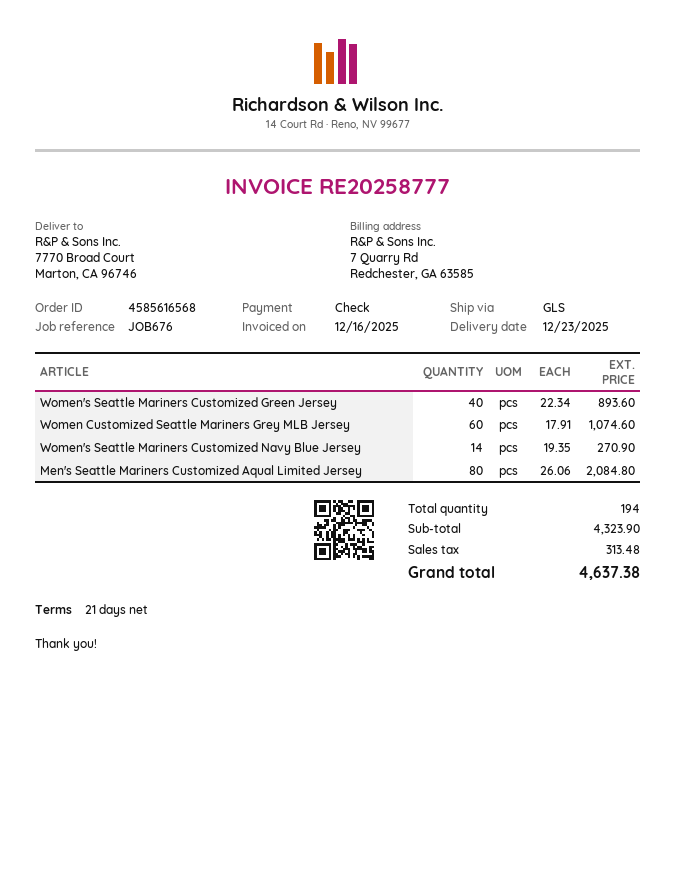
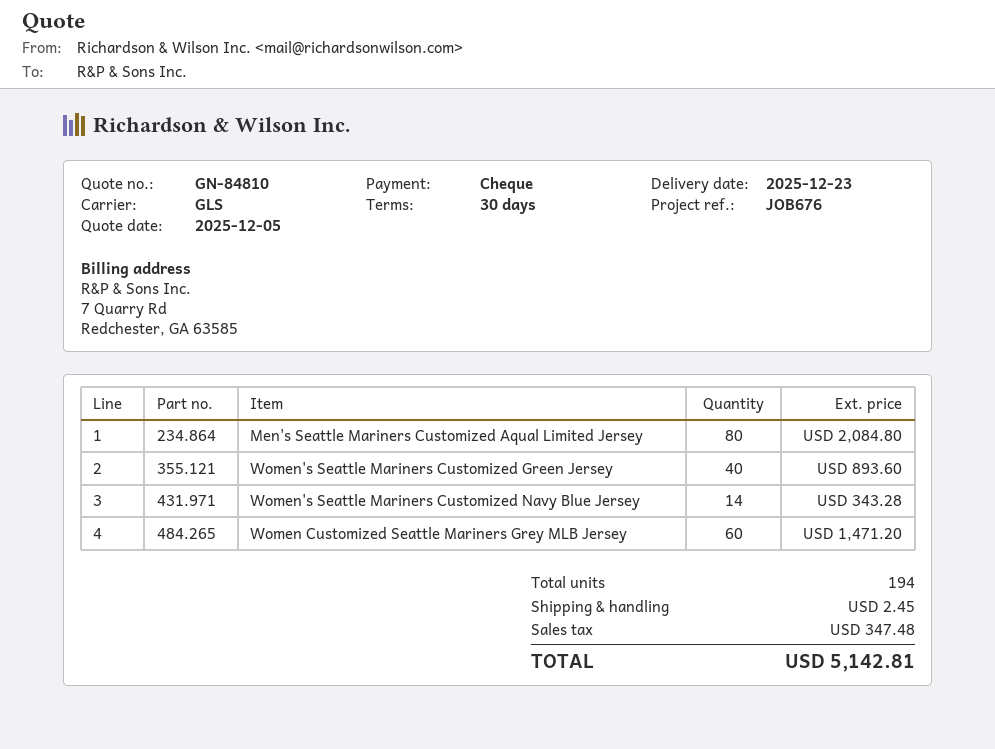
payment terms: 21 days -> 30 days
Women Customized Seattle Mariners Grey MLB Jersey: 60 for 1074.60 -> 60 for 1471.20
Women's Seattle Mariners Customized Navy Blue Jersey: 14 for 270.90 -> 14 for 343.28
shipping: none -> 2.45
tax: 313.48 -> 347.48
total: 4637.38 -> 5142.81

